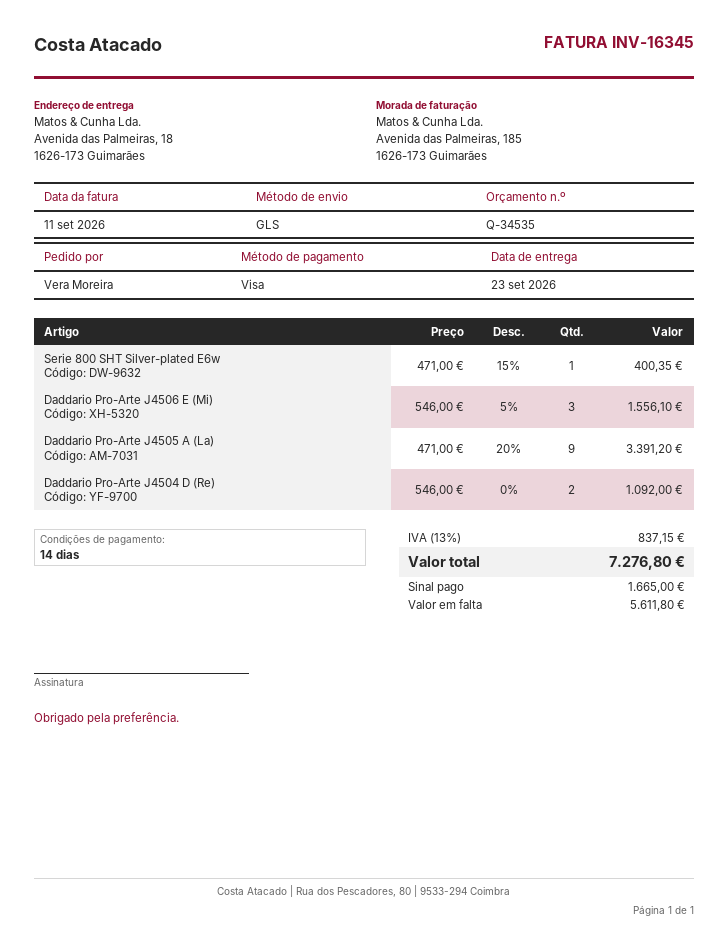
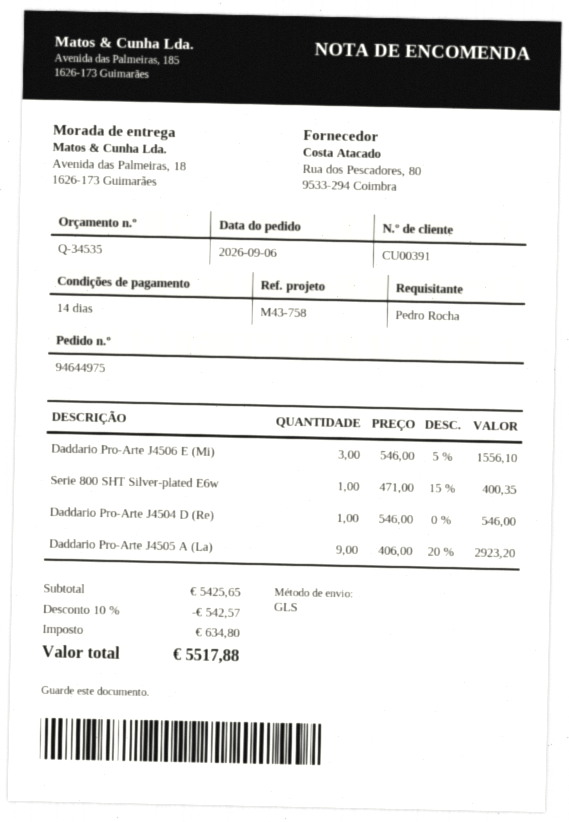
ordered by: Vera Moreira -> Pedro Rocha
Daddario Pro-Arte J4505 A (La): 9 x 471.00 - 20% = 3391.20 -> 9 x 406.00 - 20% = 2923.20
Daddario Pro-Arte J4504 D (Re): 2 x 546.00 = 1092.00 -> 1 x 546.00 = 546.00
discount: none -> 10% = 542.57
tax: 837.15 -> 634.80
total: 7276.80 -> 5517.88

